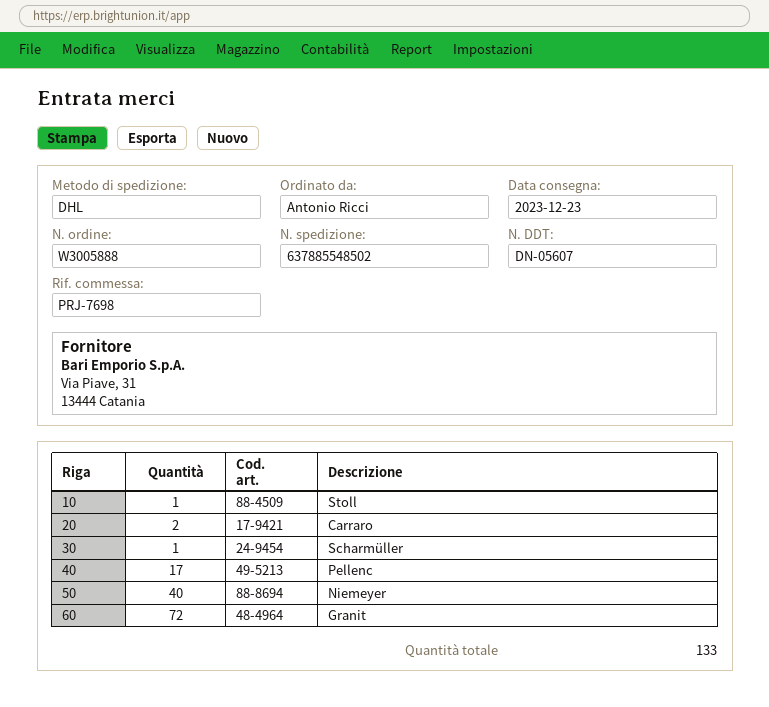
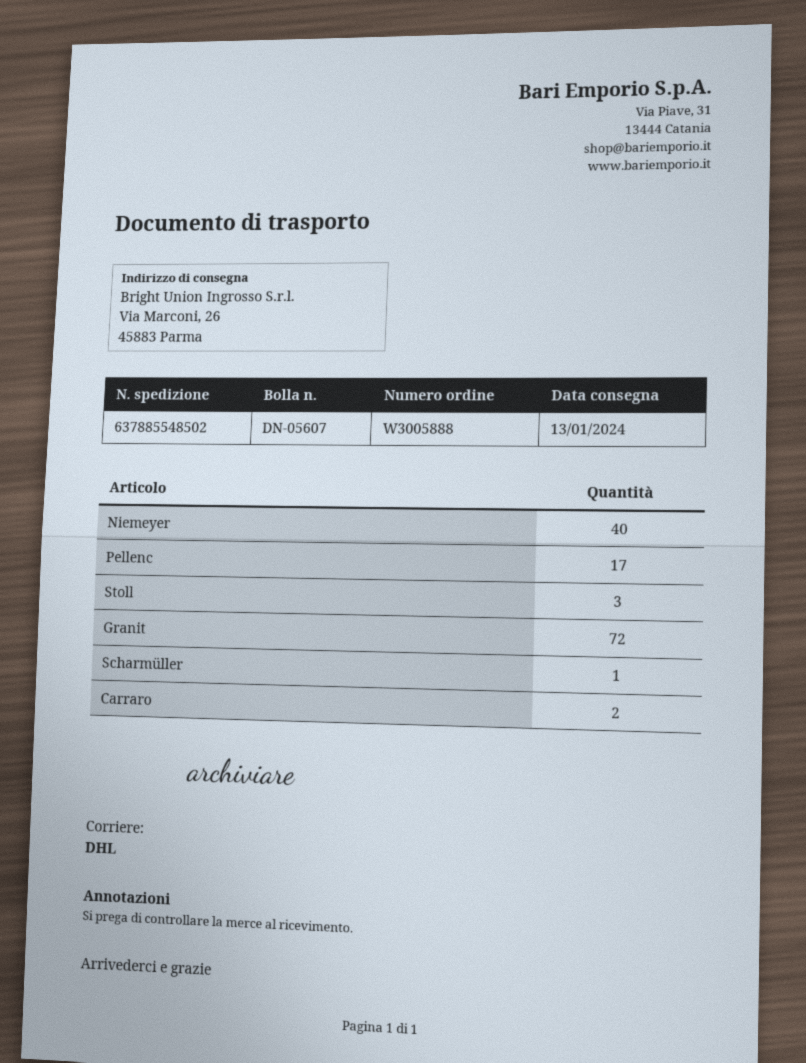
delivery date: 2023-12-23 -> 2024-01-13
Stoll: 1 -> 3

